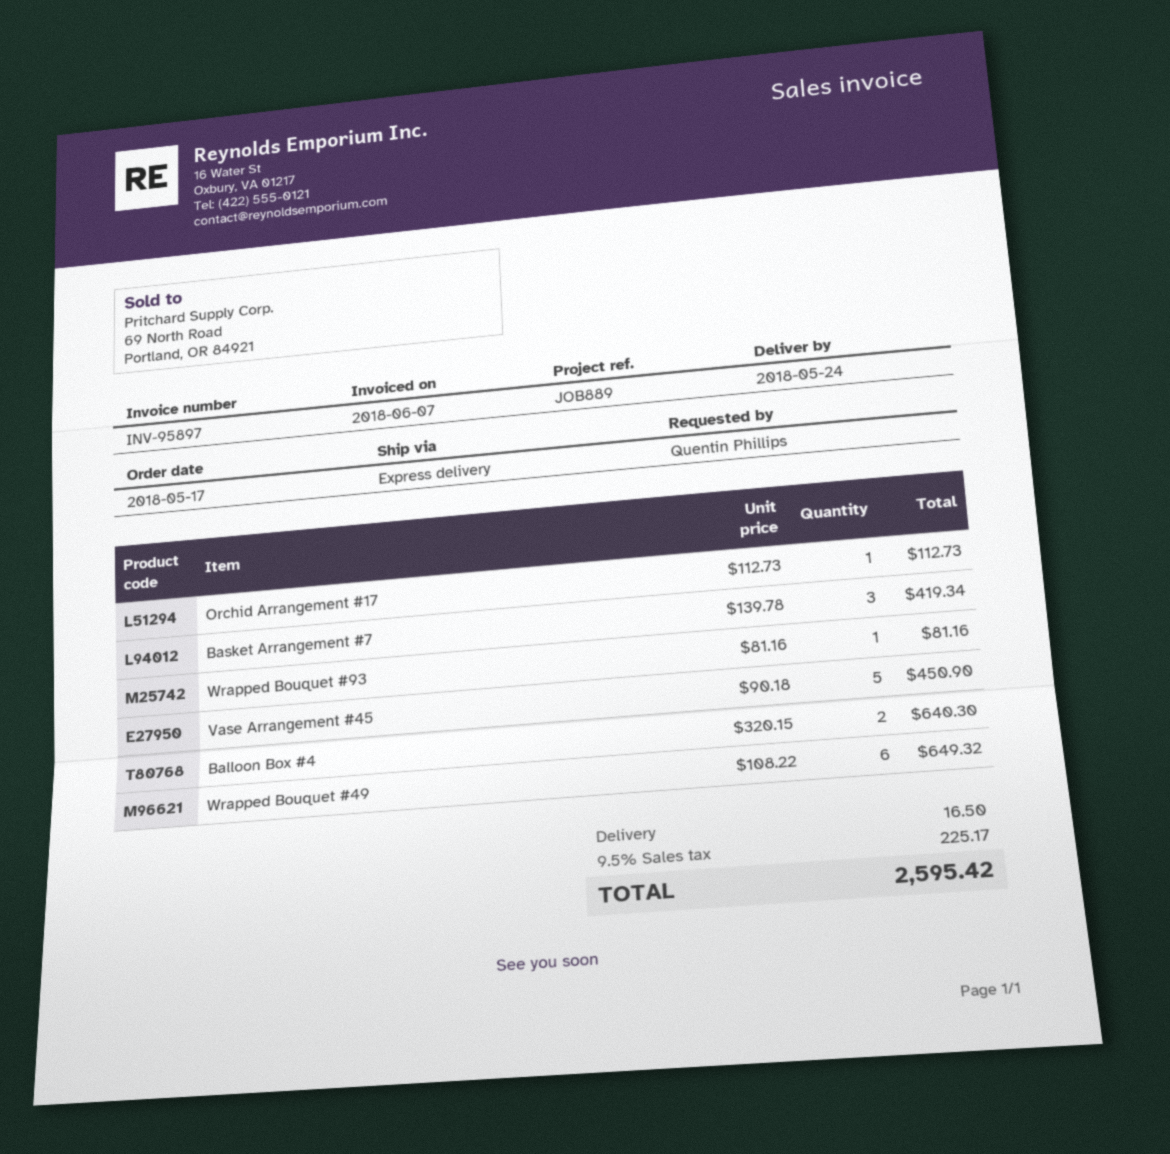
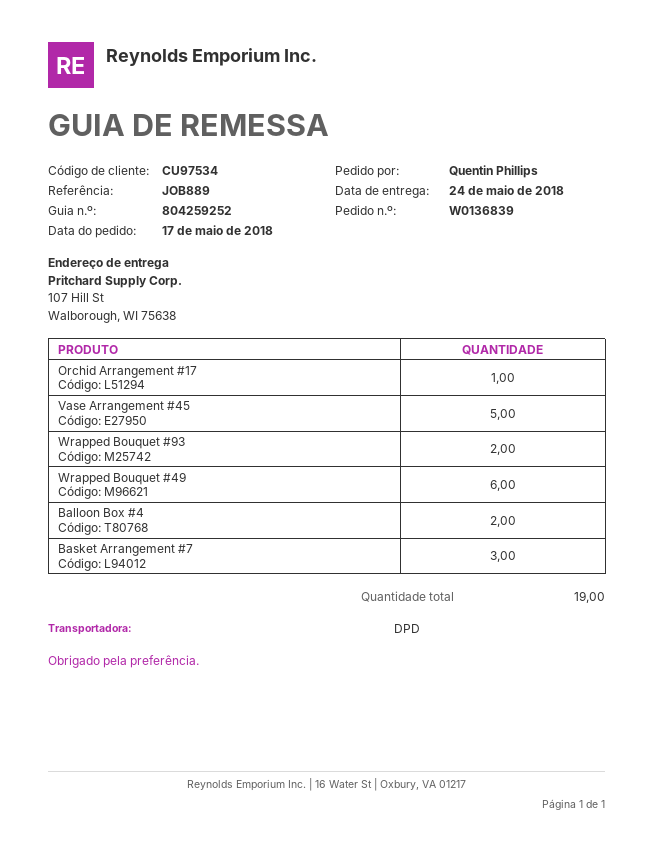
shipping method: express -> DPD
Wrapped Bouquet #93: 1 -> 2

